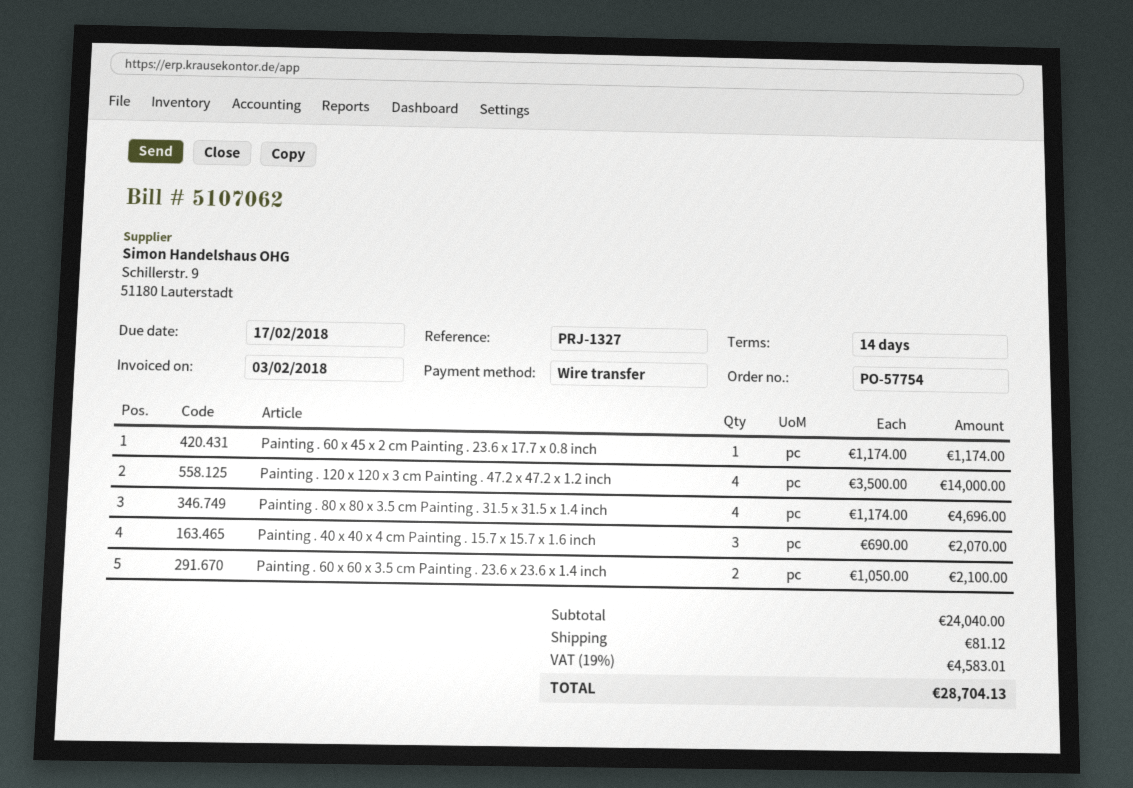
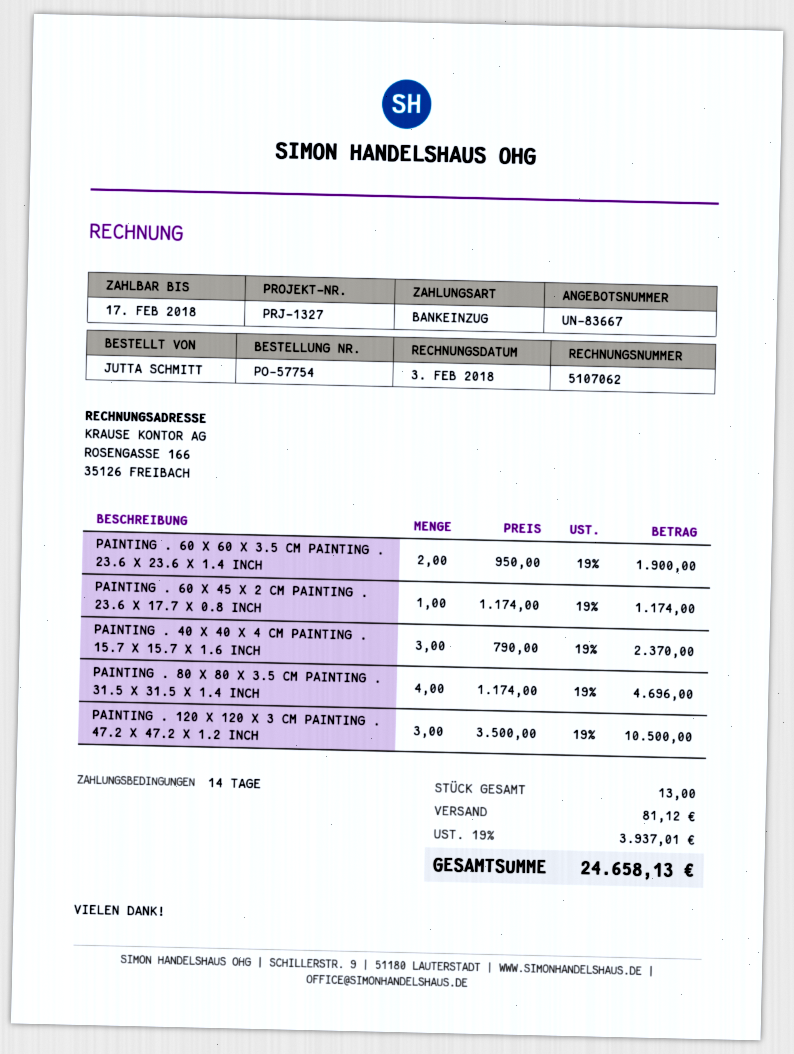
payment method: bank transfer -> direct debit
Painting . 120 x 120 x 3 cm Painting . 47.2 x 47.2 x 1.2 inch: 4 x 3500.00 = 14000.00 -> 3 x 3500.00 = 10500.00
Painting . 40 x 40 x 4 cm Painting . 15.7 x 15.7 x 1.6 inch: 3 x 690.00 = 2070.00 -> 3 x 790.00 = 2370.00
Painting . 60 x 60 x 3.5 cm Painting . 23.6 x 23.6 x 1.4 inch: 2 x 1050.00 = 2100.00 -> 2 x 950.00 = 1900.00
tax: 19% = 4583.01 -> 19% = 3937.01
total: 28704.13 -> 24658.13

